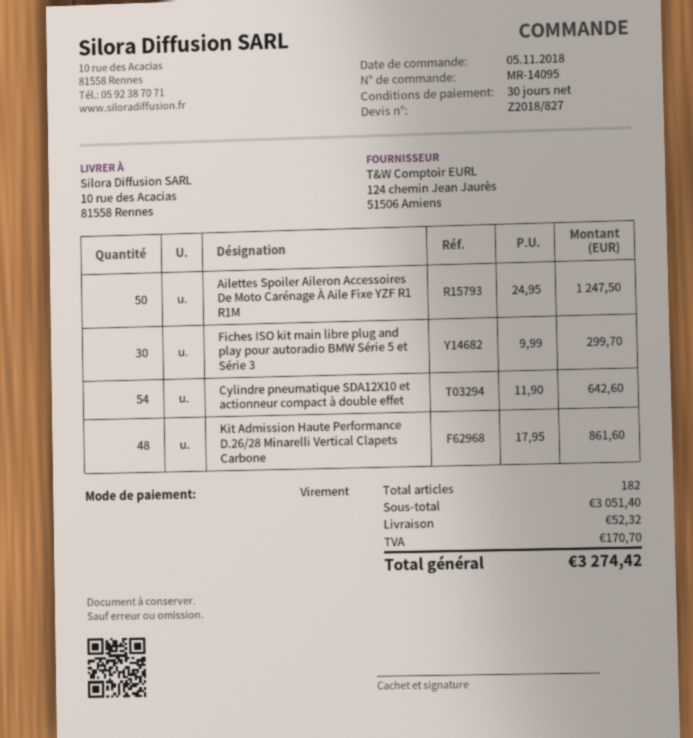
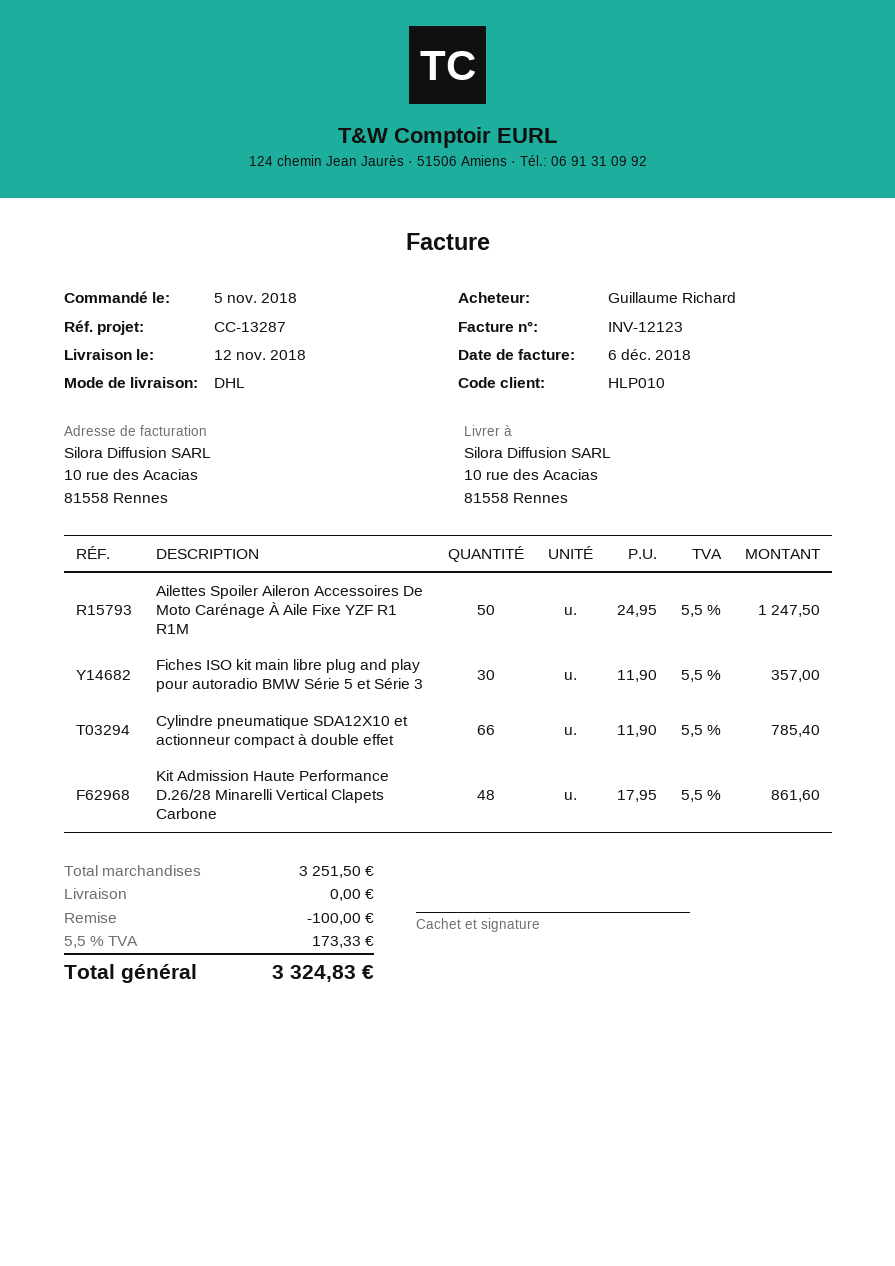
Fiches ISO kit main libre plug and play pour autoradio BMW Série 5 et Série 3: 30 x 9.99 = 299.70 -> 30 x 11.90 = 357.00
Cylindre pneumatique SDA12X10 et actionneur compact à double effet: 54 x 11.90 = 642.60 -> 66 x 11.90 = 785.40
subtotal: 3051.40 -> 3251.50
discount: none -> 100.00
shipping: 52.32 -> 0.00
tax: 170.70 -> 173.33
total: 3274.42 -> 3324.83

